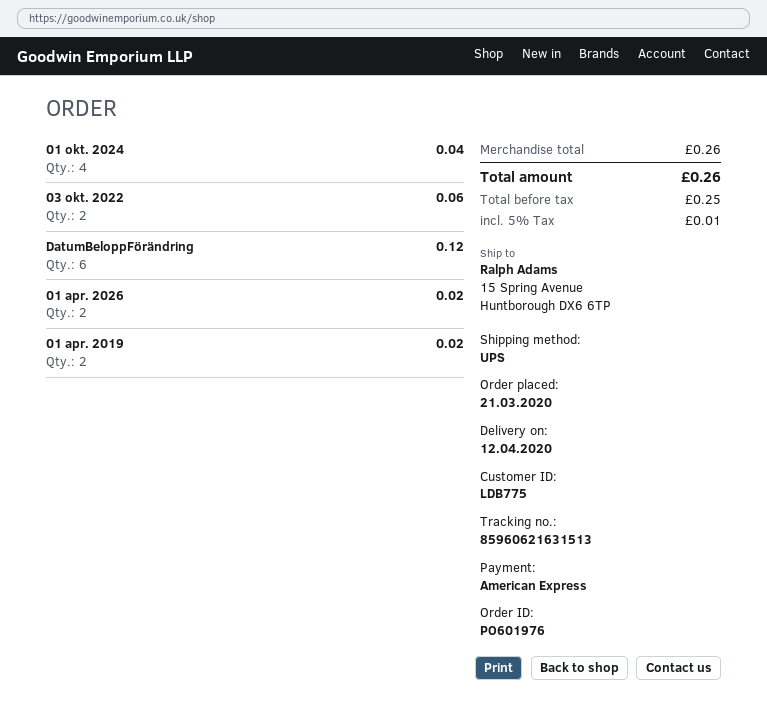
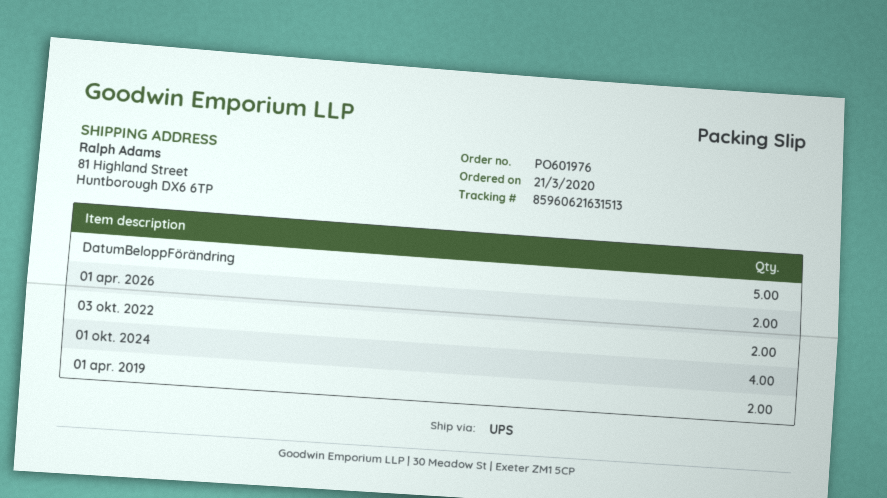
ship to: 15 Spring Avenue, Huntborough DX6 6TP -> 81 Highland Street, Huntborough DX6 6TP
DatumBeloppFörändring: 6 -> 5

